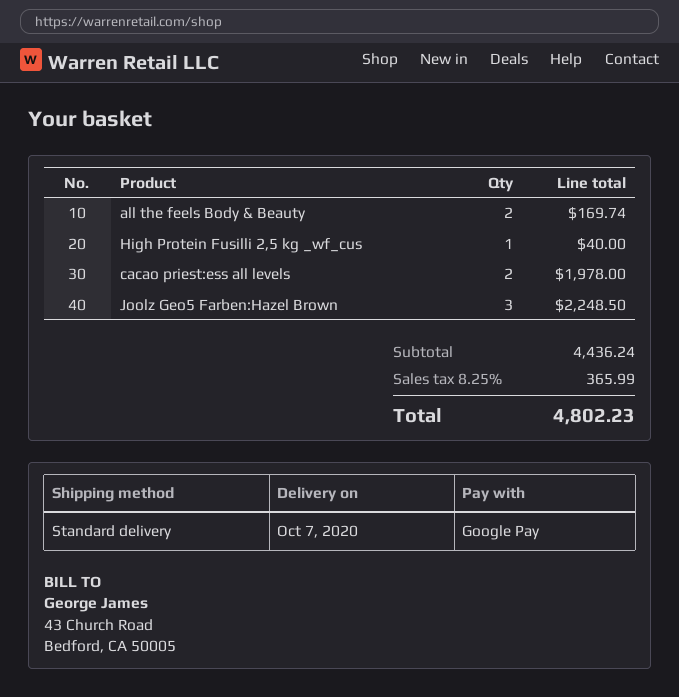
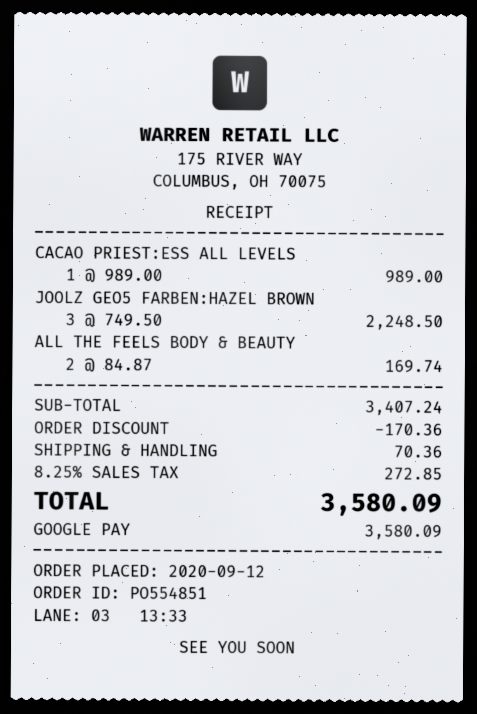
High Protein Fusilli 2,5 kg _wf_cus: 1 for 40.00 -> none
cacao priest:ess all levels: 2 for 1978.00 -> 1 for 989.00
subtotal: 4436.24 -> 3407.24
discount: none -> 170.36
shipping: none -> 70.36
tax: 8.25% = 365.99 -> 8.25% = 272.85
total: 4802.23 -> 3580.09

